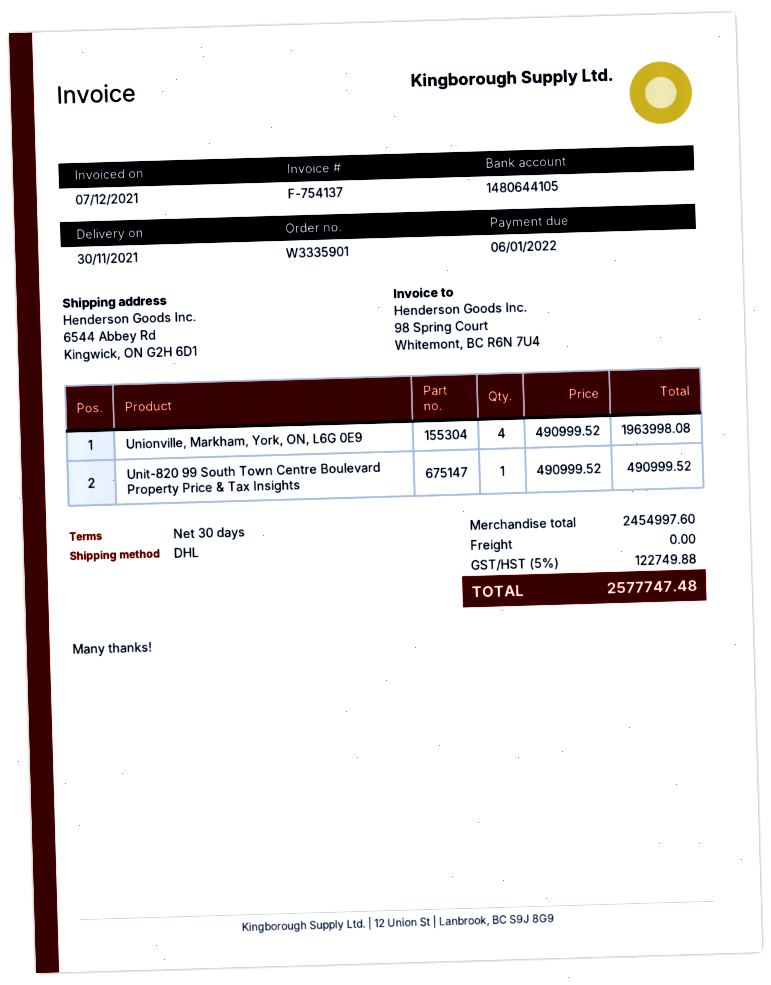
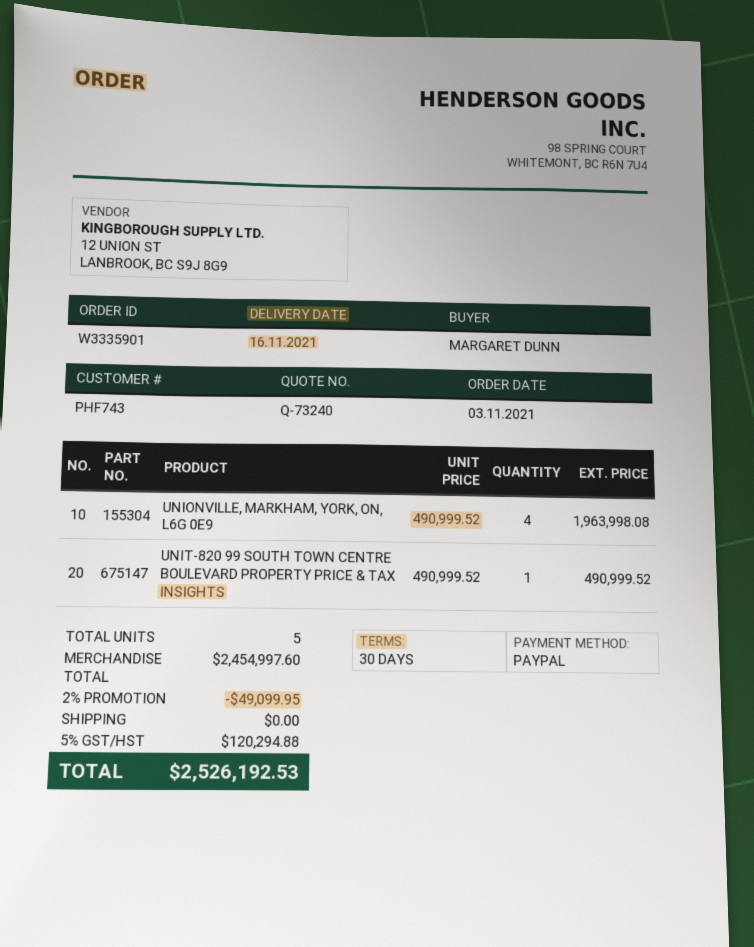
delivery date: 2021-11-30 -> 2021-11-16
discount: none -> 2% = 49099.95
tax: 5% = 122749.88 -> 5% = 120294.88
total: 2577747.48 -> 2526192.53

